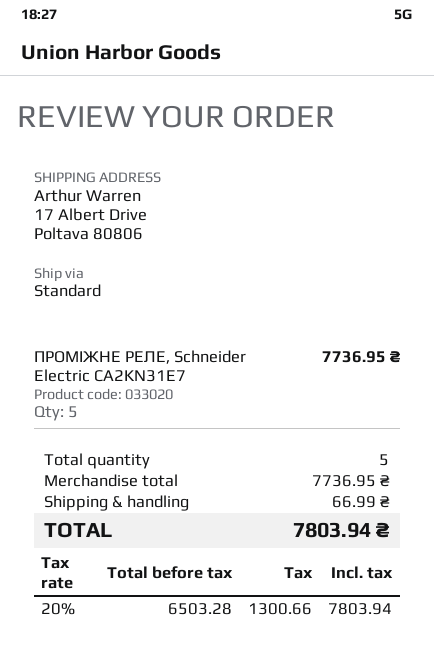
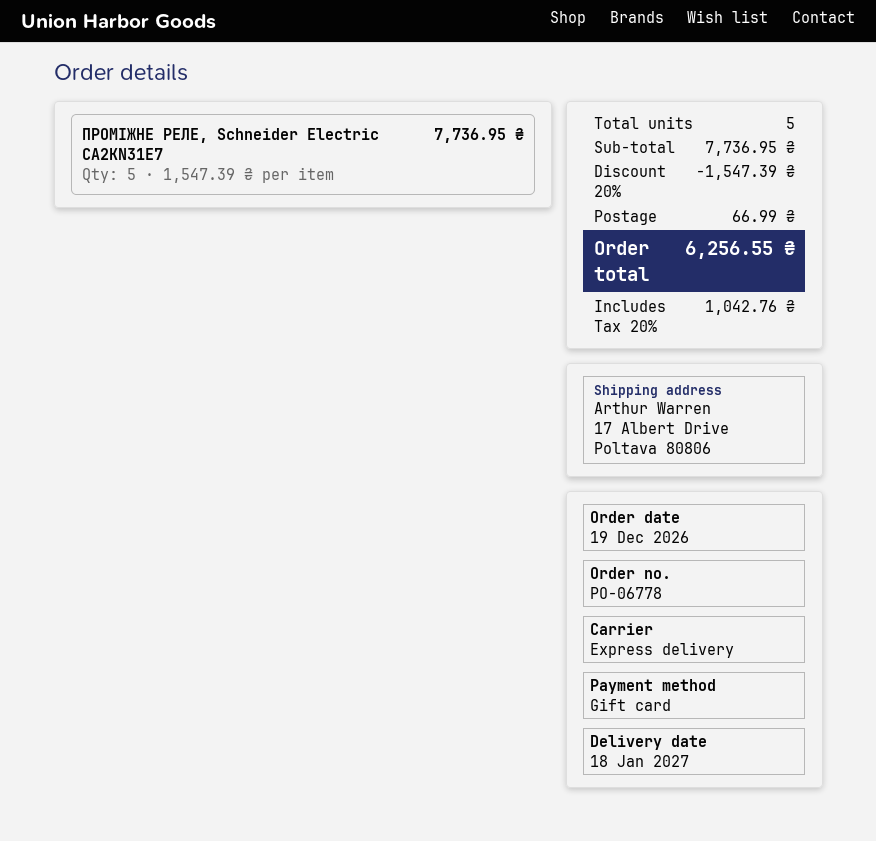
shipping method: standard -> express
discount: none -> 20% = 1547.39
tax: 20% = 1300.66 -> 20% = 1042.76
total: 7803.94 -> 6256.55

